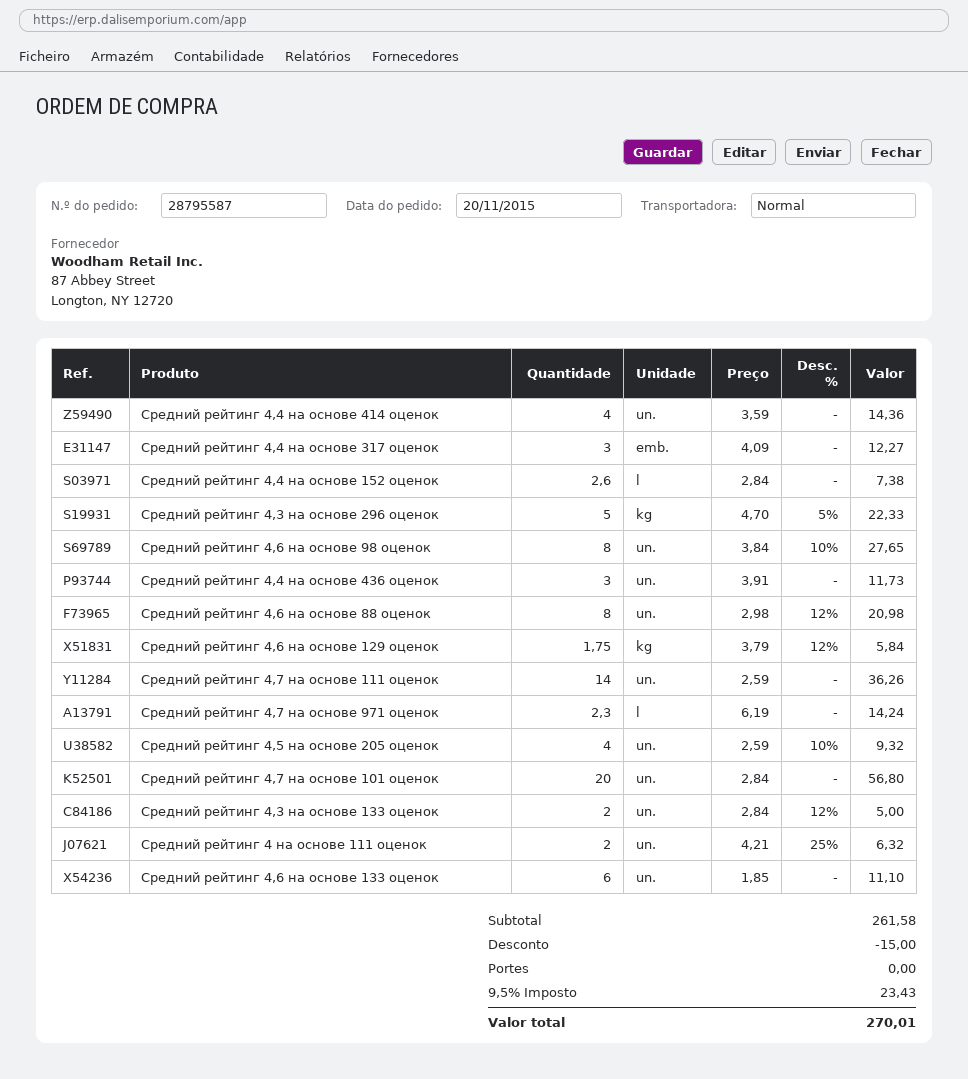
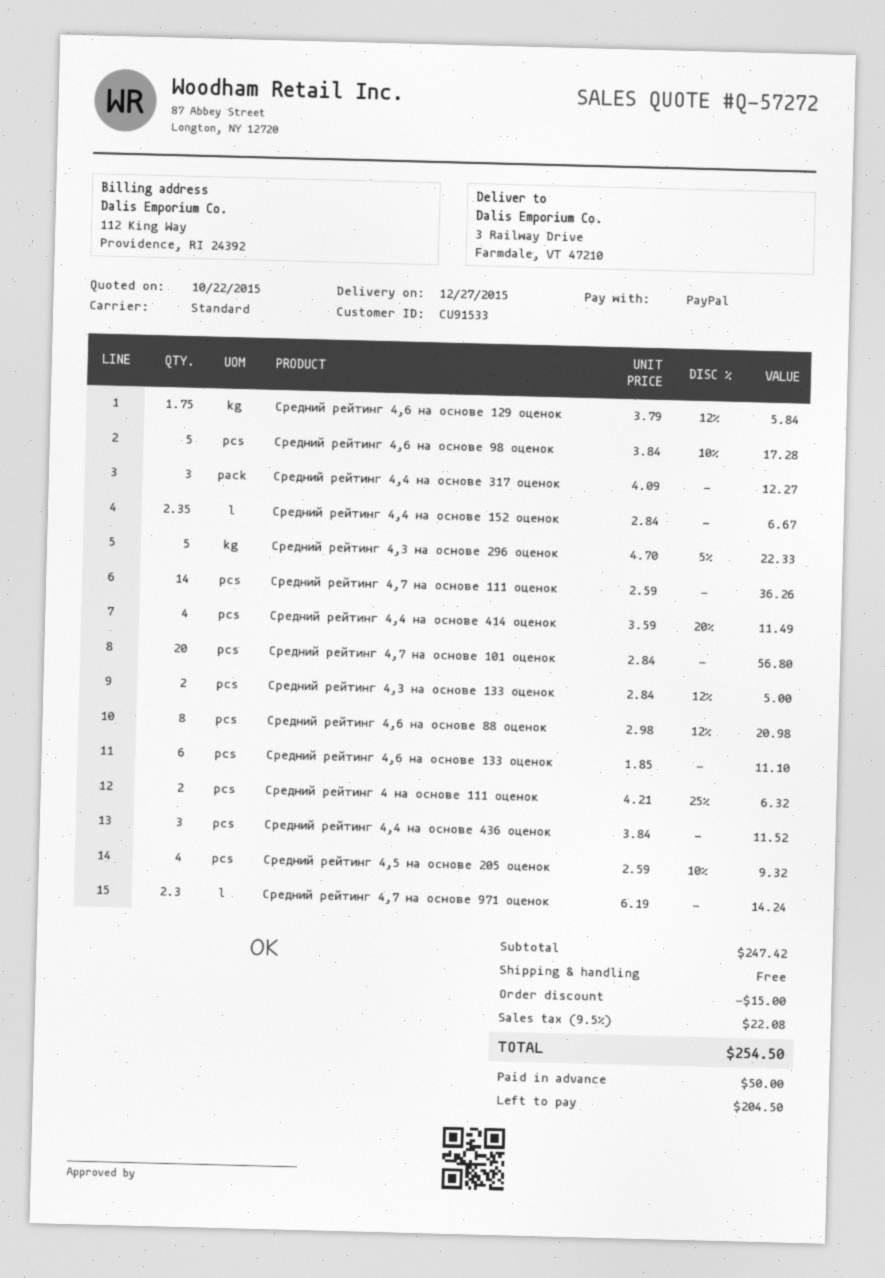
Средний рейтинг 4,4 на основе 414 оценок: 4 x 3.59 = 14.36 -> 4 x 3.59 - 20% = 11.49
Средний рейтинг 4,4 на основе 152 оценок: 2.6 x 2.84 = 7.38 -> 2.35 x 2.84 = 6.67
Средний рейтинг 4,6 на основе 98 оценок: 8 x 3.84 - 10% = 27.65 -> 5 x 3.84 - 10% = 17.28
Средний рейтинг 4,4 на основе 436 оценок: 3 x 3.91 = 11.73 -> 3 x 3.84 = 11.52
subtotal: 261.58 -> 247.42
tax: 9.5% = 23.43 -> 9.5% = 22.08
total: 270.01 -> 254.50

